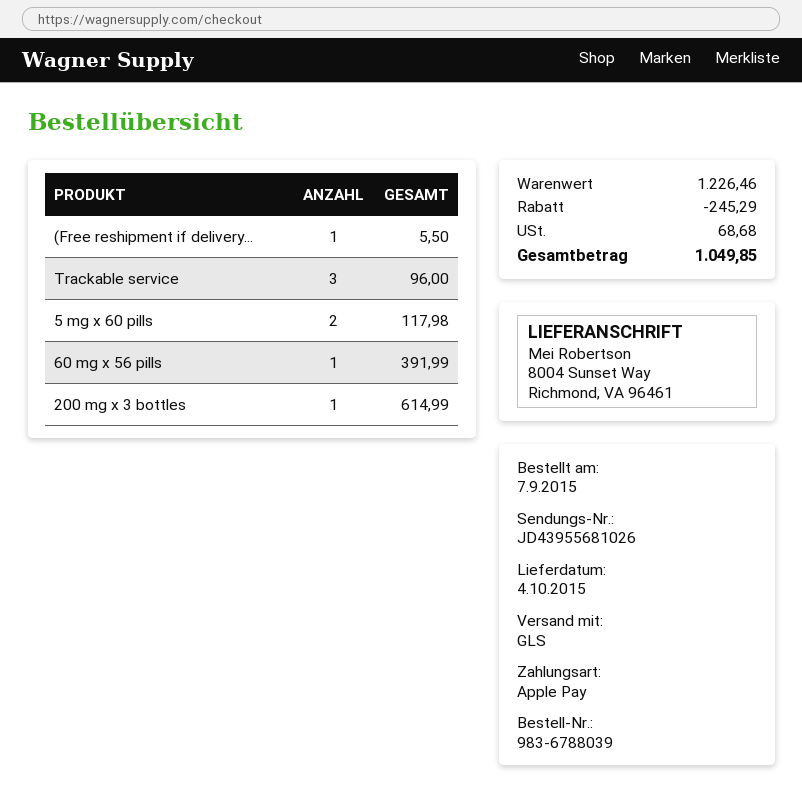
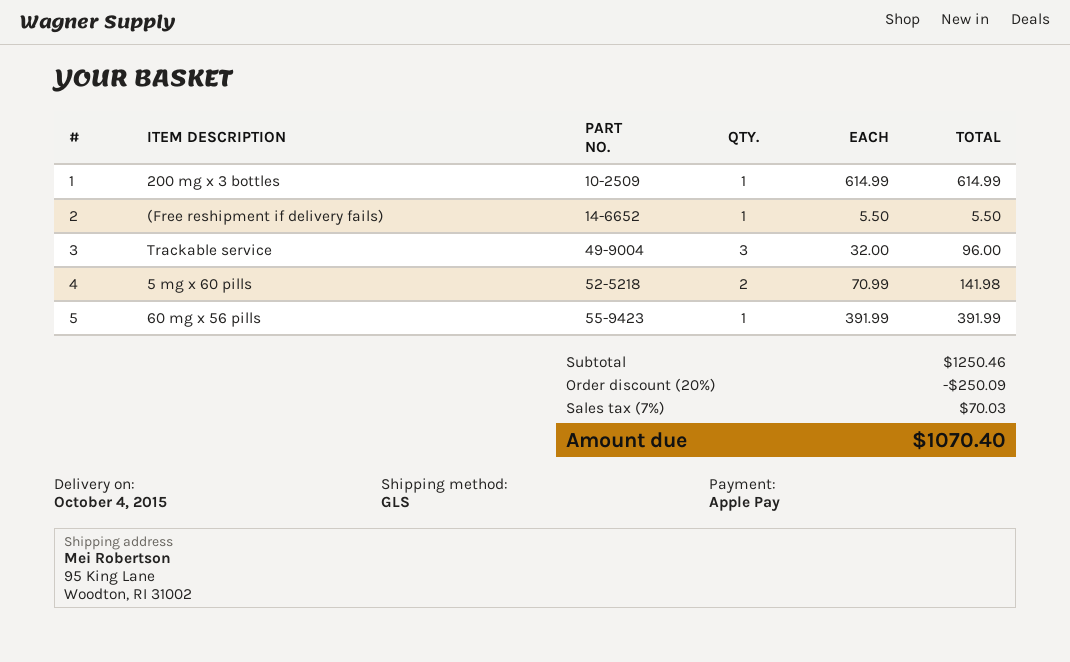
ship to: 8004 Sunset Way, Richmond, VA 96461 -> 95 King Lane, Woodton, RI 31002
5 mg x 60 pills: 2 for 117.98 -> 2 for 141.98
subtotal: 1226.46 -> 1250.46
discount: 245.29 -> 250.09
tax: 68.68 -> 70.03
total: 1049.85 -> 1070.40

